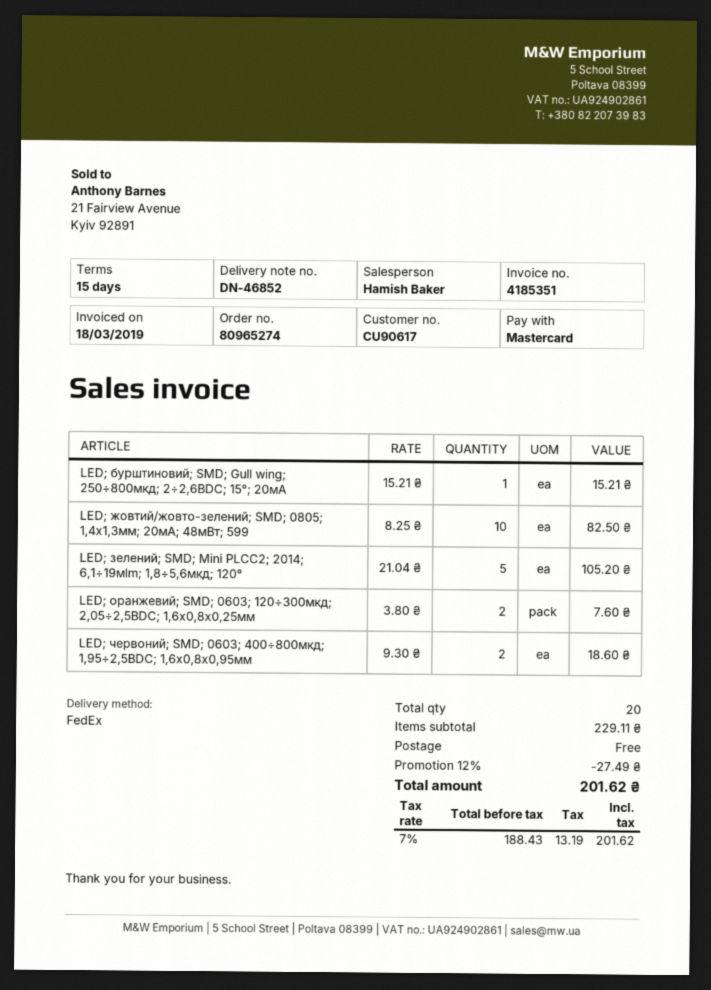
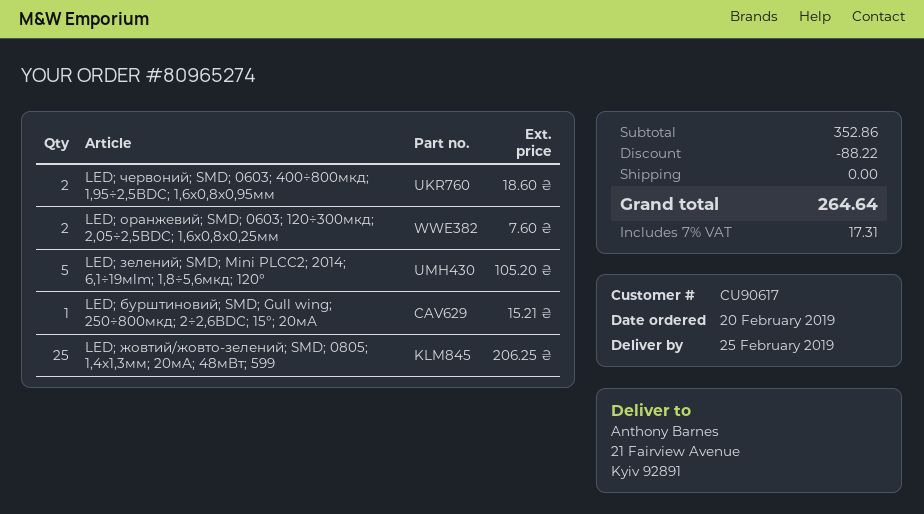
LED; жовтий/жовто-зелений; SMD; 0805; 1,4x1,3мм; 20мА; 48мВт; 599: 10 for 82.50 -> 25 for 206.25
subtotal: 229.11 -> 352.86
discount: 27.49 -> 88.22
tax: 7% = 13.19 -> 7% = 17.31
total: 201.62 -> 264.64

